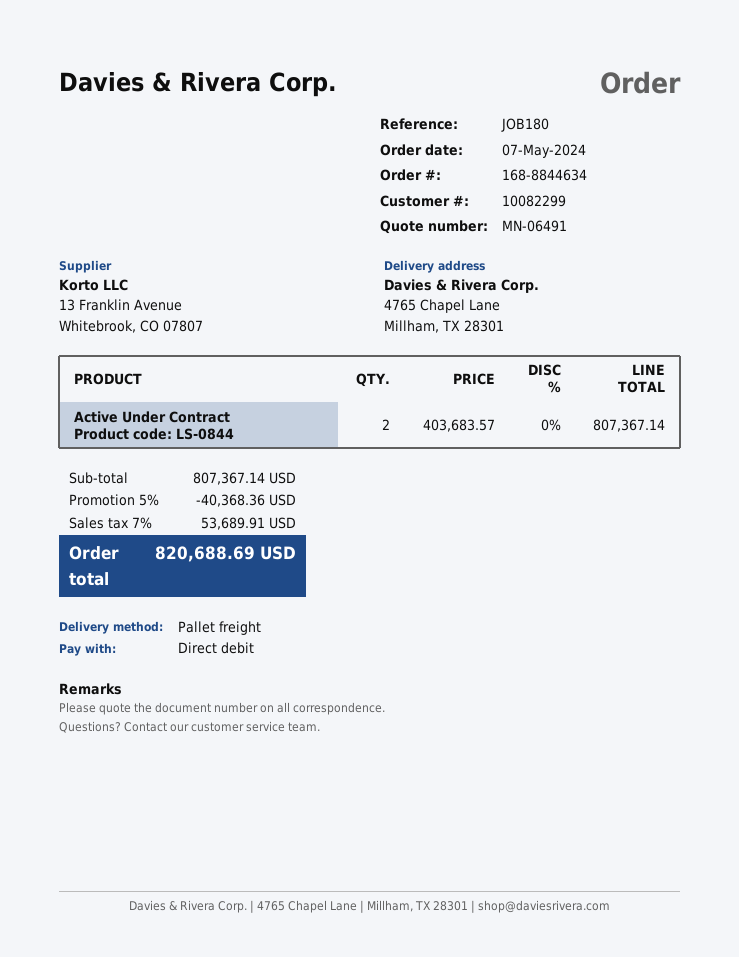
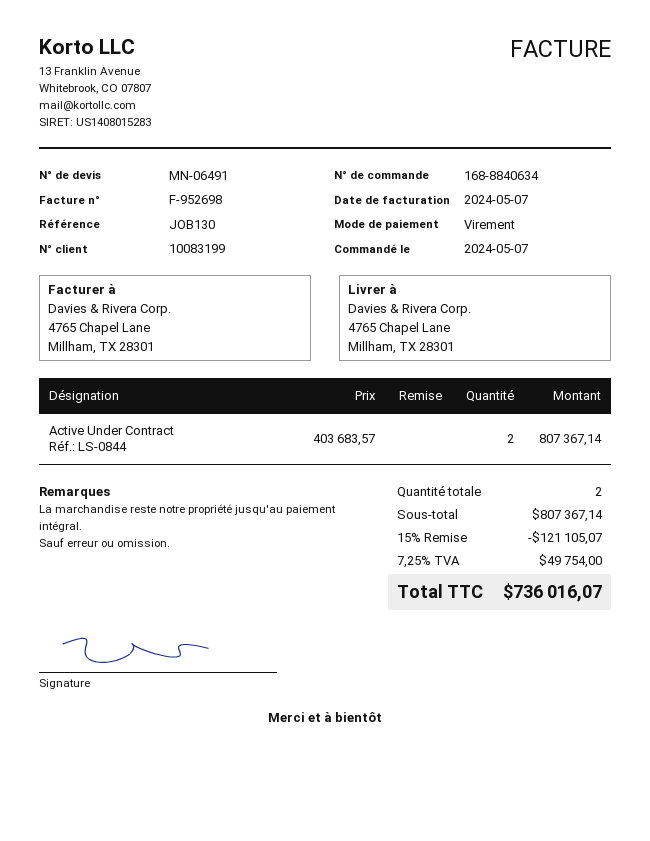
order number: 168-8844634 -> 168-8840634
customer number: 10082299 -> 10083199
reference: JOB180 -> JOB130
payment method: direct debit -> bank transfer
discount: 5% = 40368.36 -> 15% = 121105.07
tax: 7% = 53689.91 -> 7.25% = 49754.00
total: 820688.69 -> 736016.07

